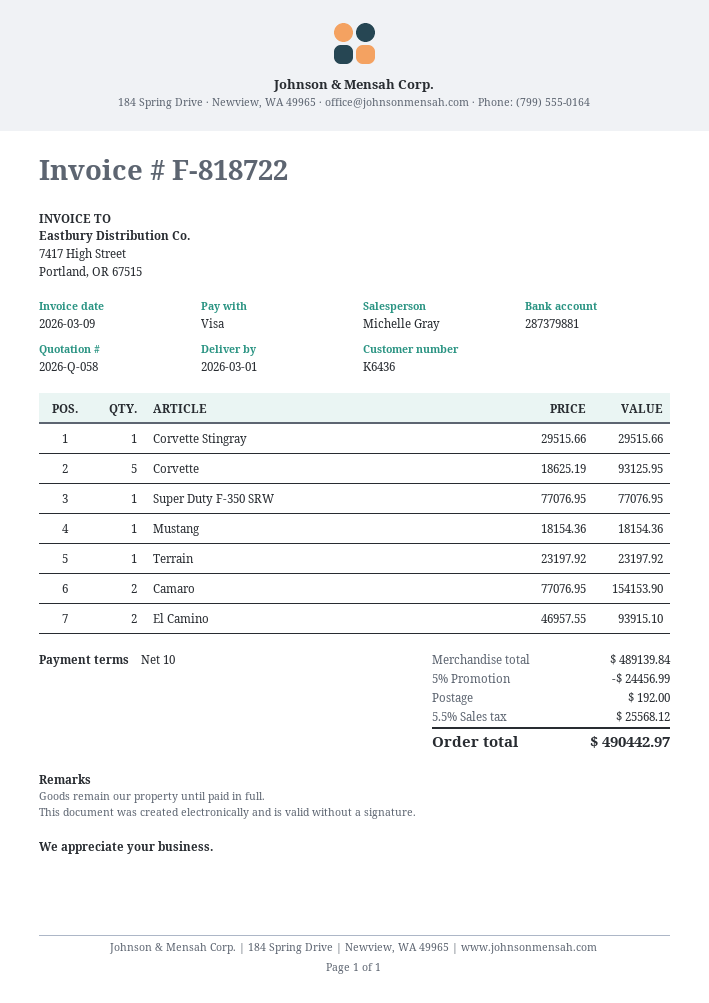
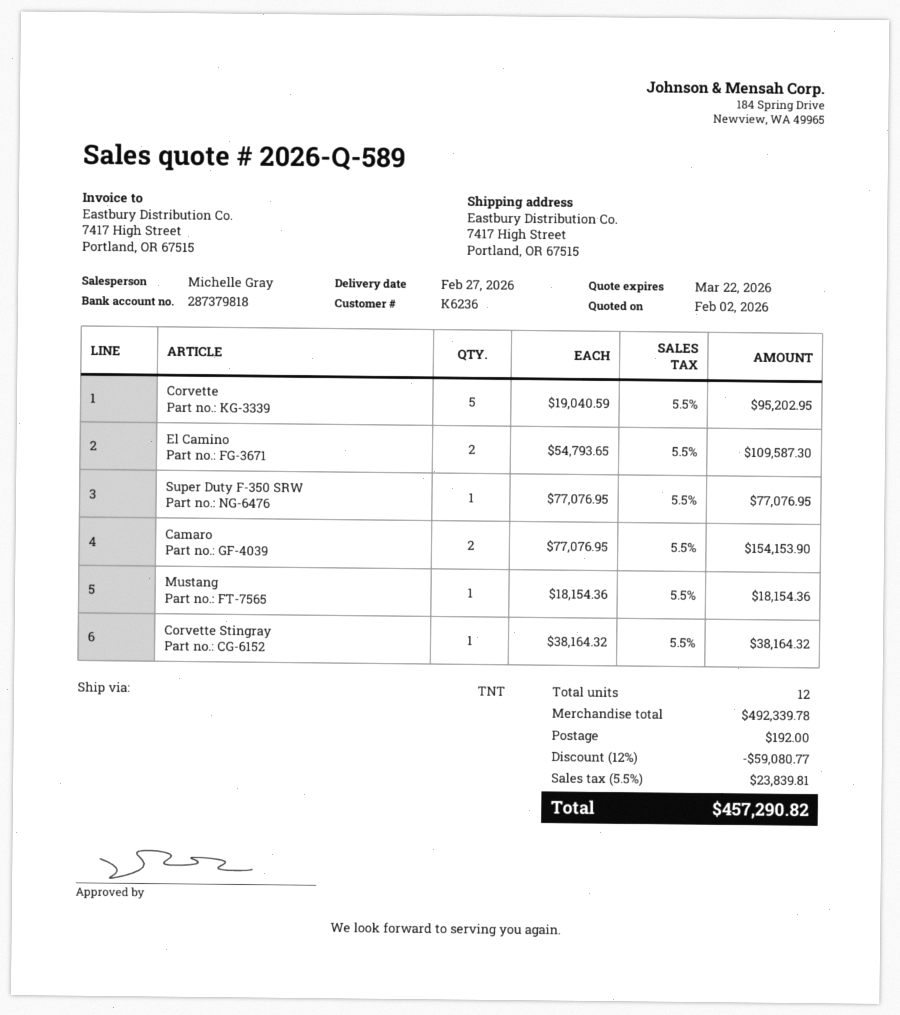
quote number: 2026-Q-058 -> 2026-Q-589
delivery date: 2026-03-01 -> 2026-02-27
customer number: K6436 -> K6236
bank account: 287379881 -> 287379818
Corvette Stingray: 1 x 29515.66 = 29515.66 -> 1 x 38164.32 = 38164.32
Corvette: 5 x 18625.19 = 93125.95 -> 5 x 19040.59 = 95202.95
Terrain: 1 x 23197.92 = 23197.92 -> none
El Camino: 2 x 46957.55 = 93915.10 -> 2 x 54793.65 = 109587.30
subtotal: 489139.84 -> 492339.78
discount: 5% = 24456.99 -> 12% = 59080.77
tax: 5.5% = 25568.12 -> 5.5% = 23839.81
total: 490442.97 -> 457290.82

